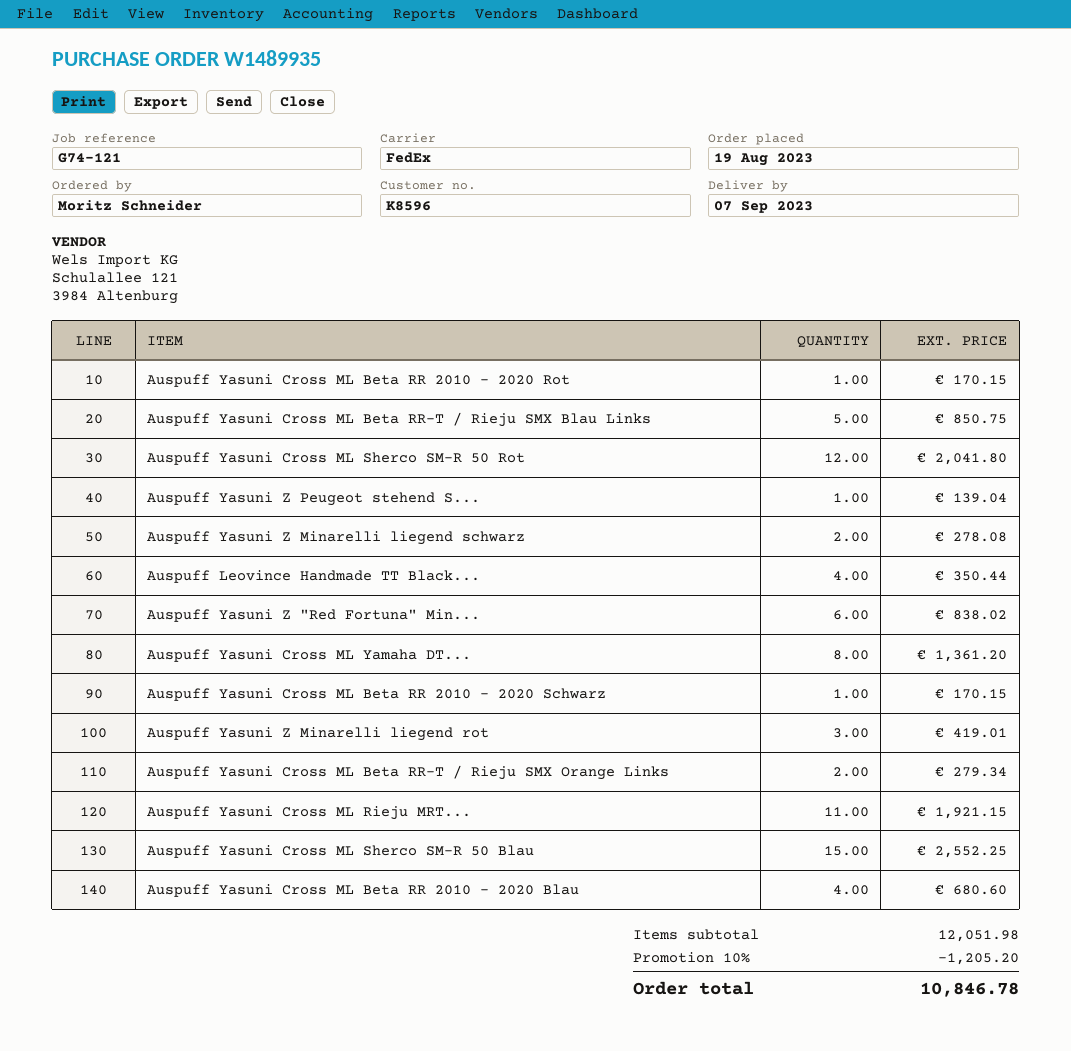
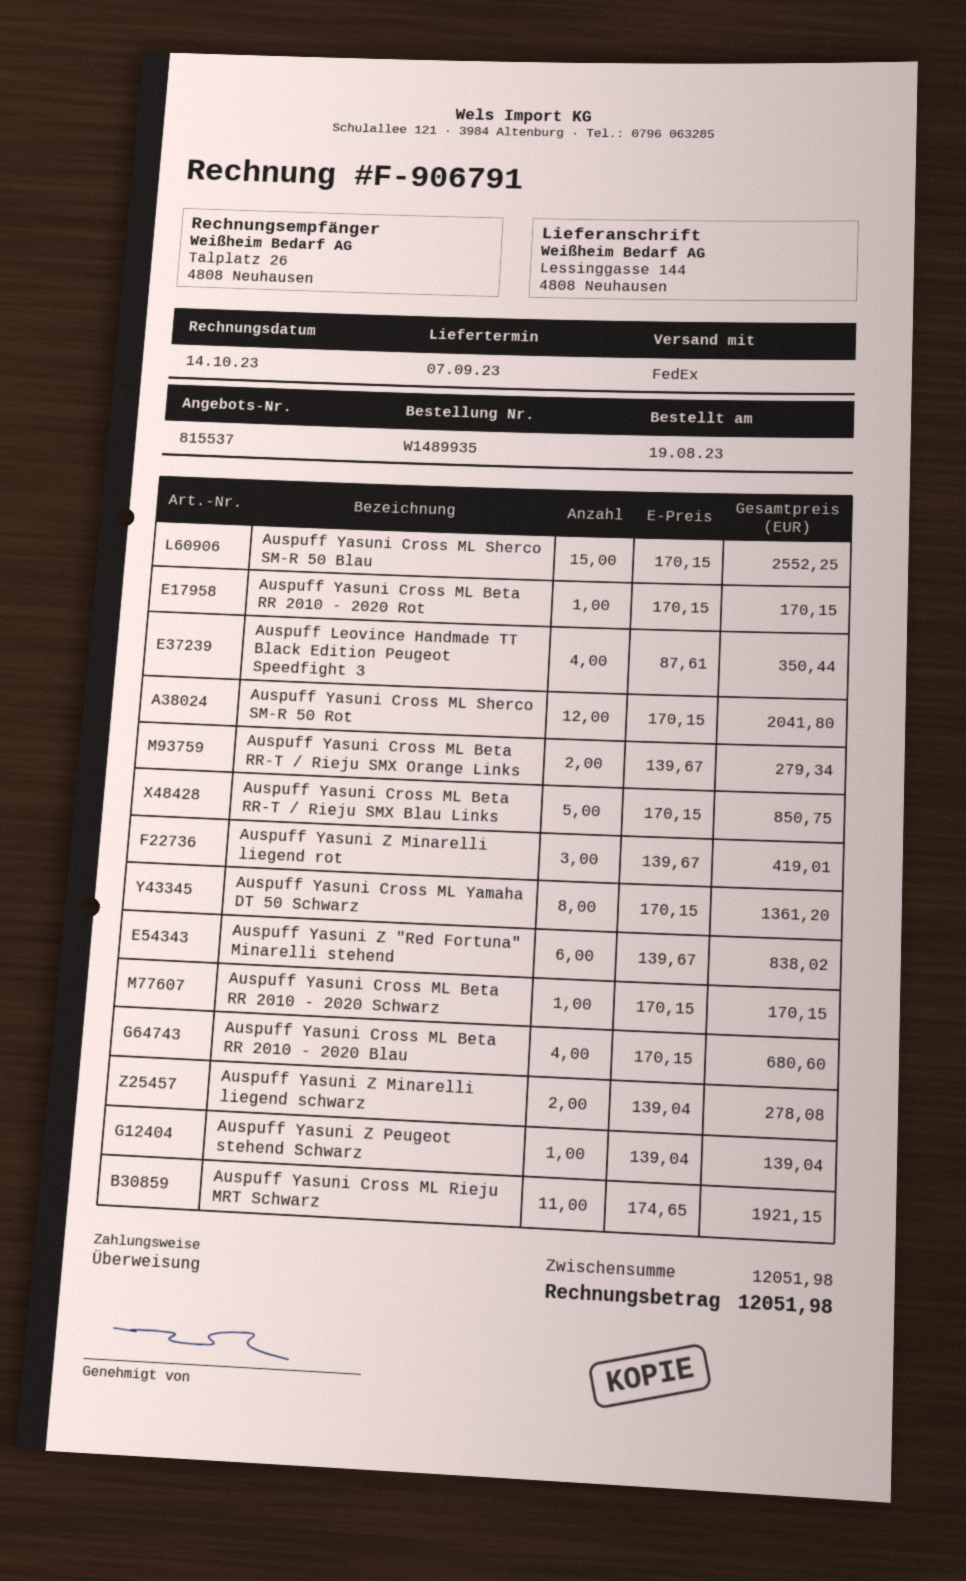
discount: 10% = 1205.20 -> none
total: 10846.78 -> 12051.98

